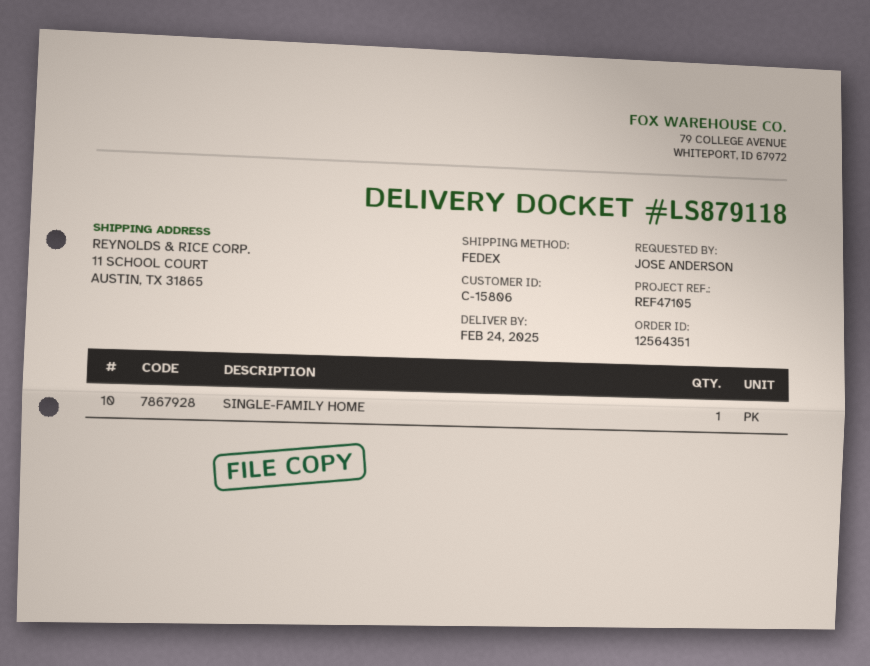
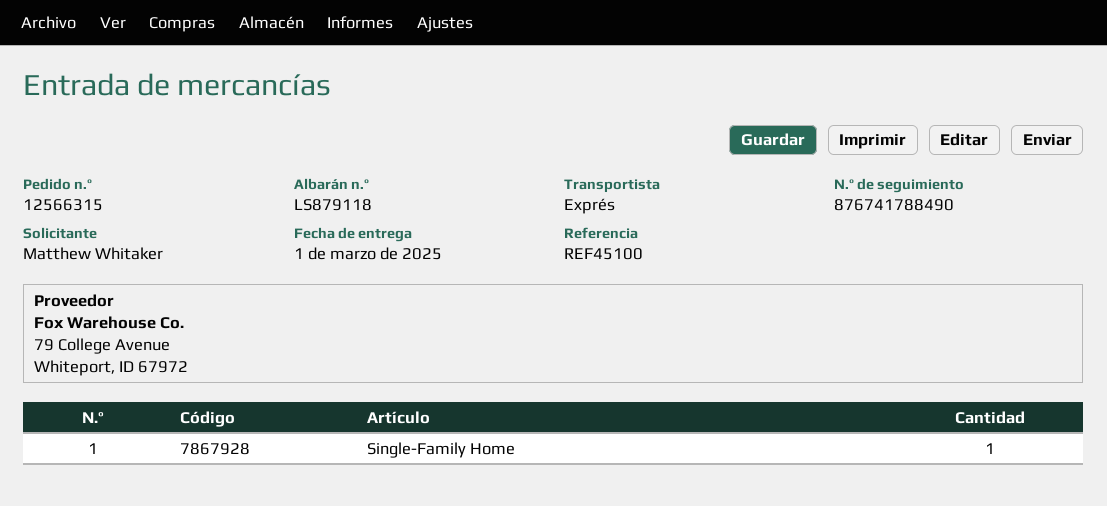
order number: 12564351 -> 12566315
delivery date: 2025-02-24 -> 2025-03-01
reference: REF47105 -> REF45100
ordered by: JOSE ANDERSON -> Matthew Whitaker
shipping method: FedEx -> express

